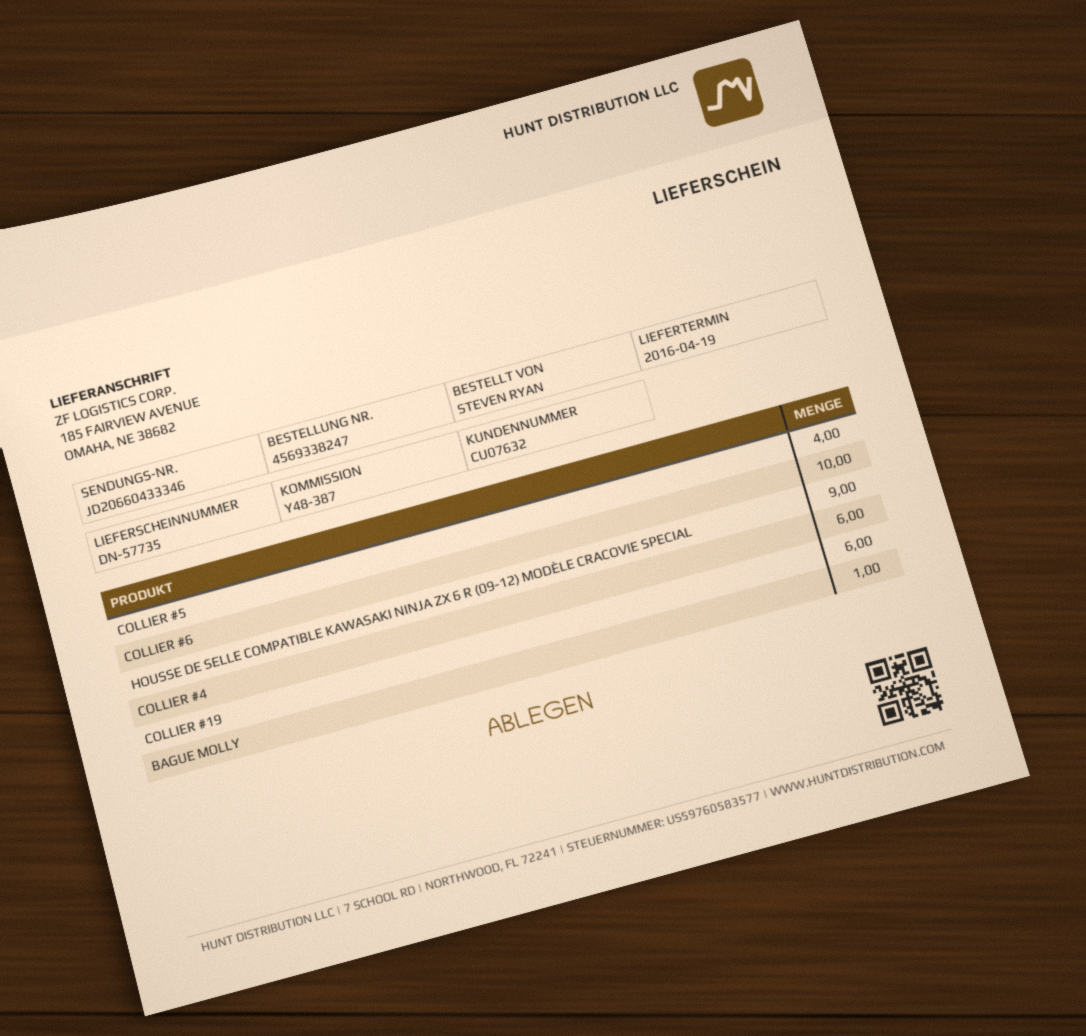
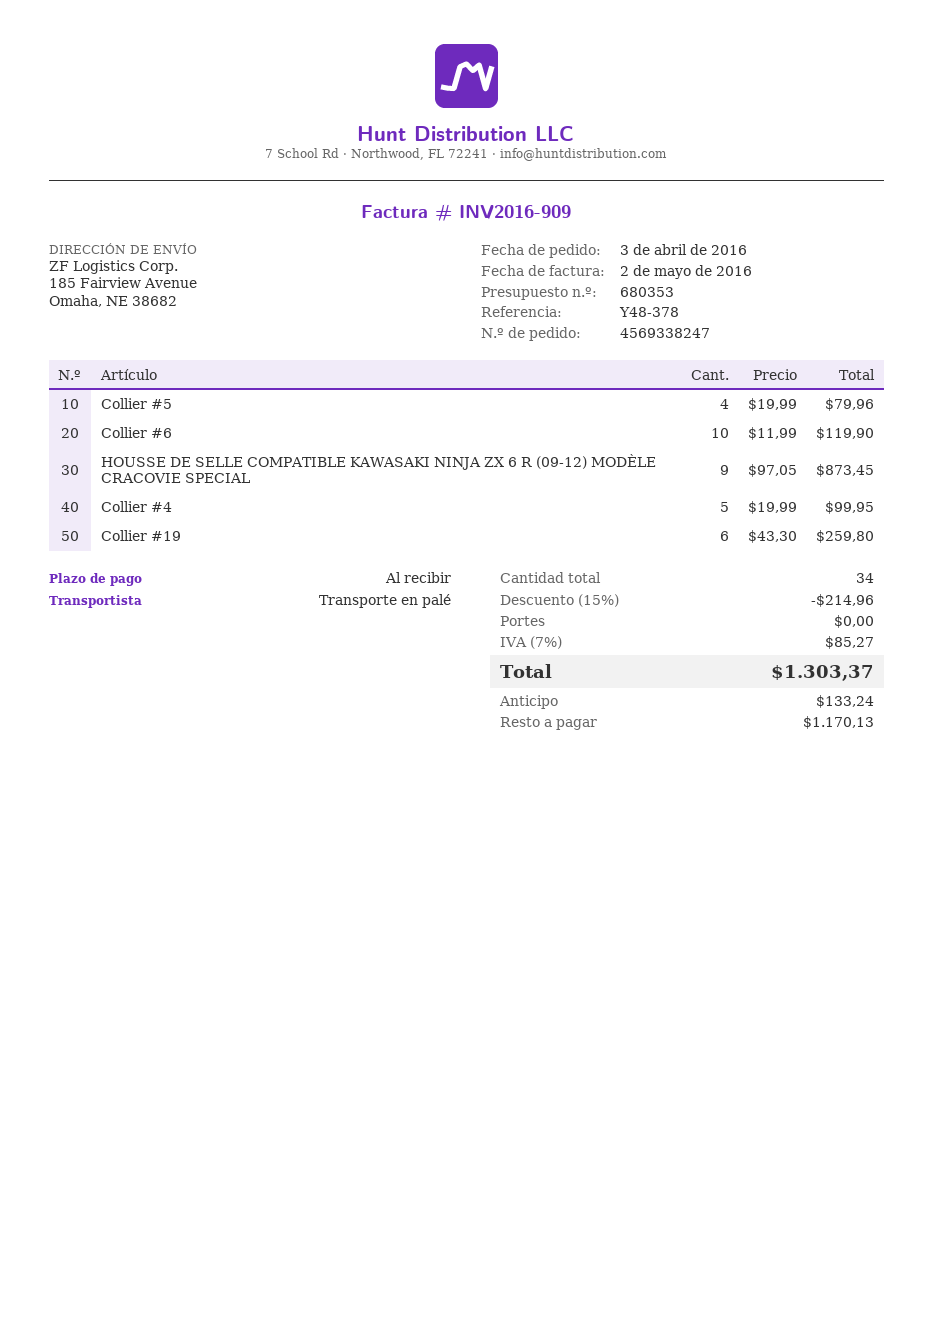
reference: Y48-387 -> Y48-378
COLLIER #4: 6 -> 5
BAGUE MOLLY: 1 -> none

